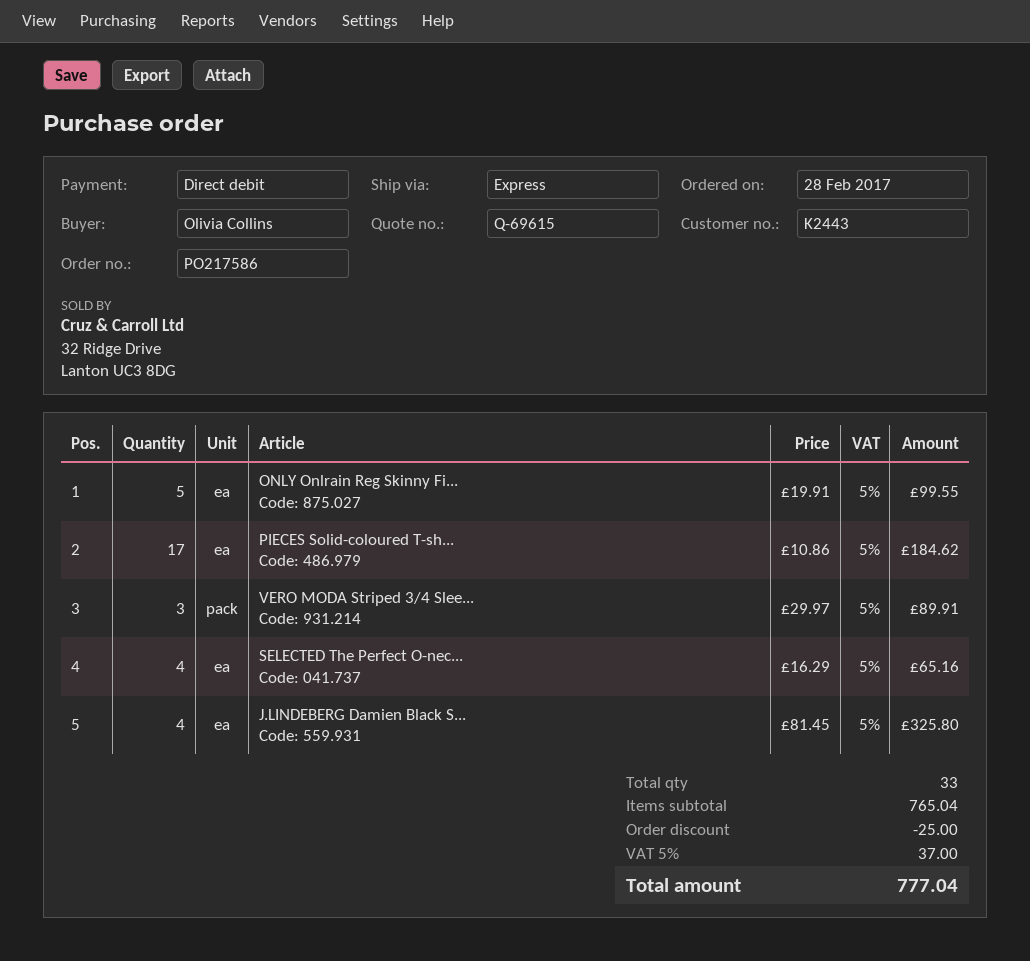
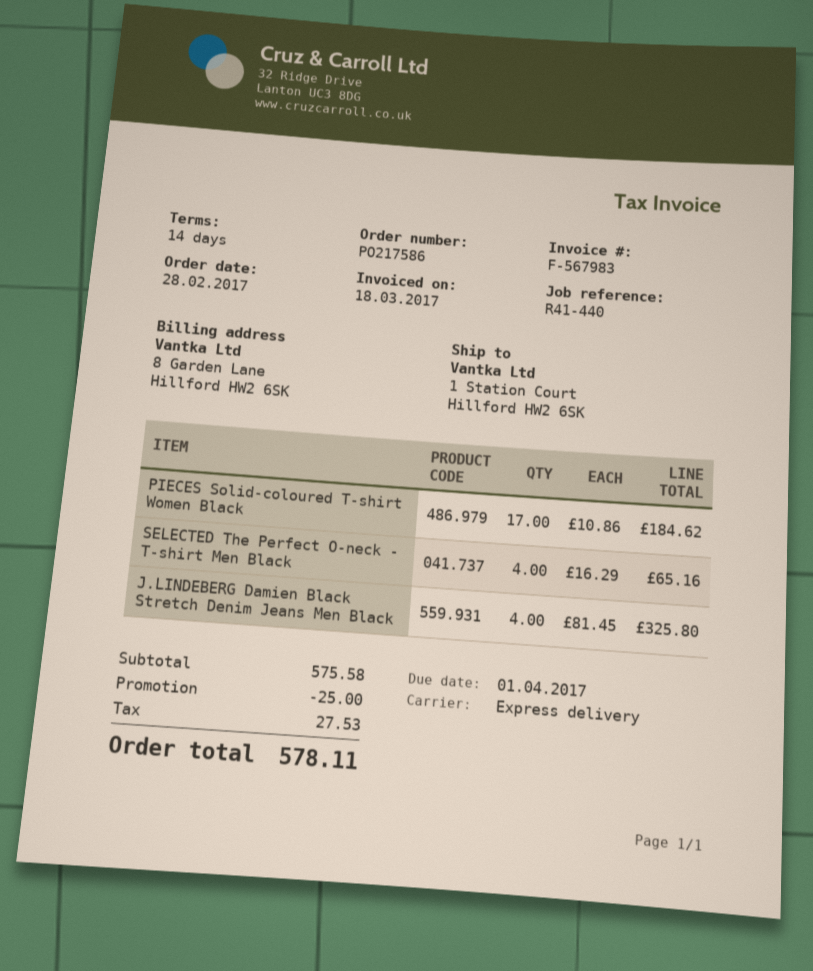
ONLY Onlrain Reg Skinny Fi...: 5 x 19.91 = 99.55 -> none
VERO MODA Striped 3/4 Slee...: 3 x 29.97 = 89.91 -> none
subtotal: 765.04 -> 575.58
tax: 37.00 -> 27.53
total: 777.04 -> 578.11

